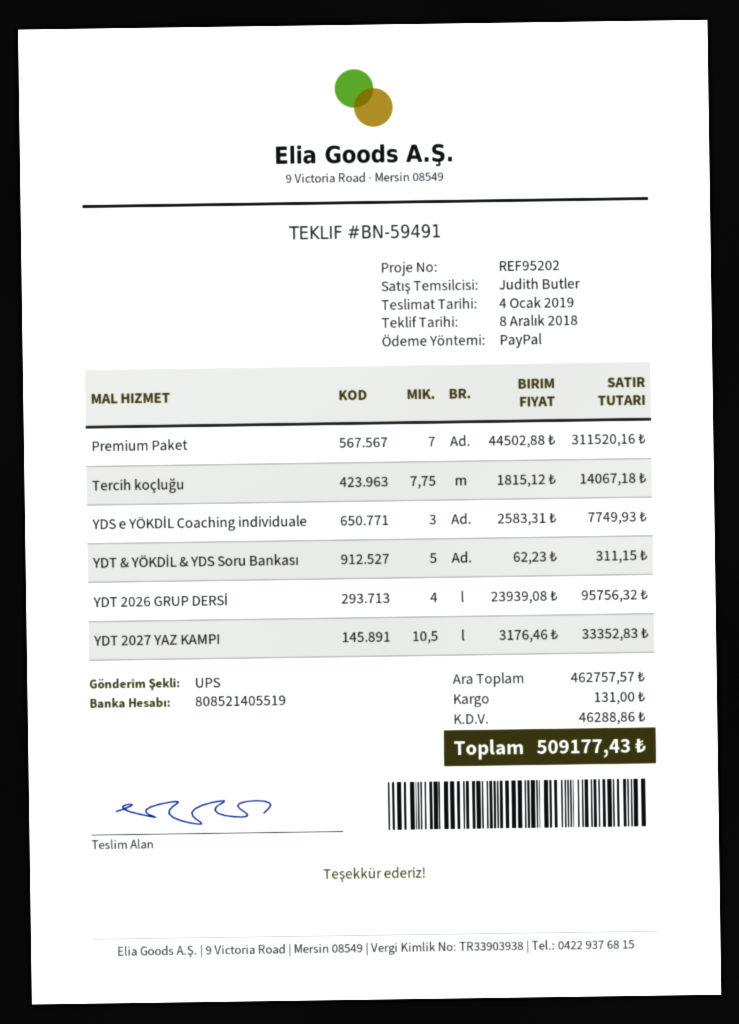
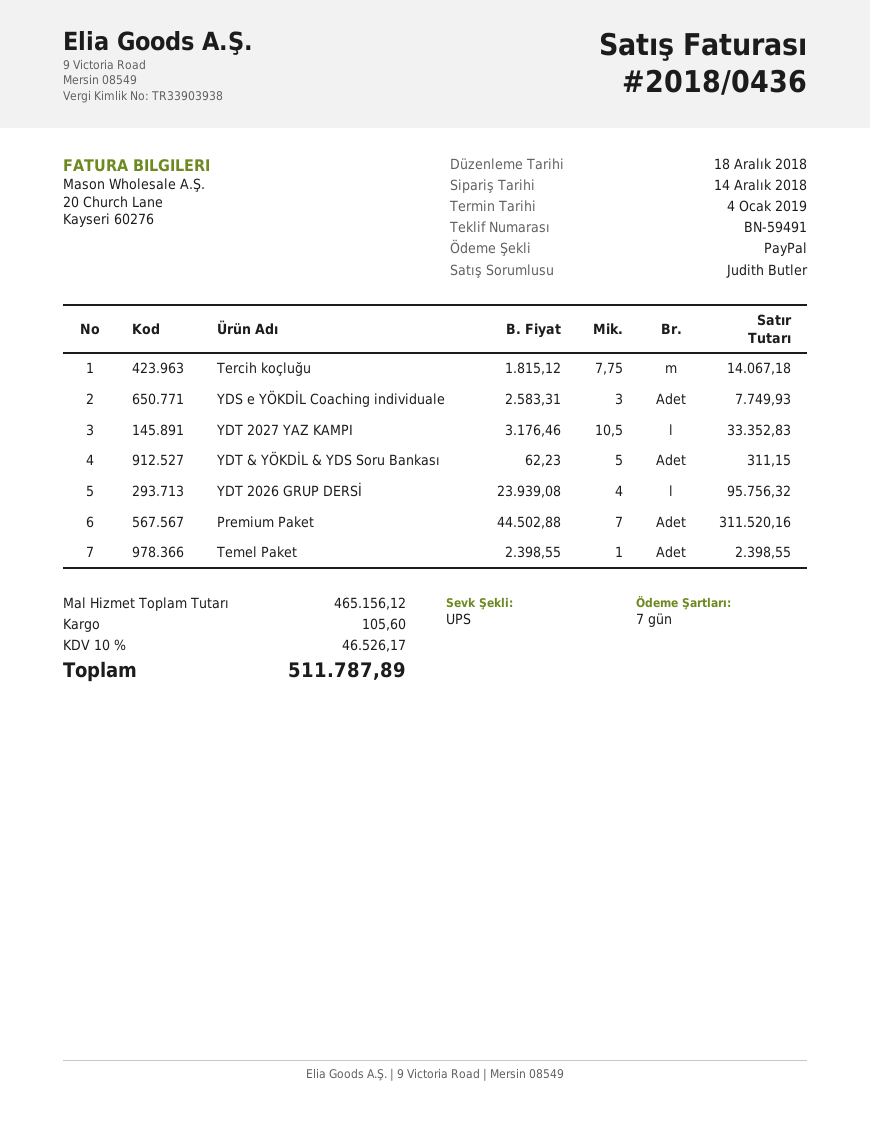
Temel Paket: none -> 1 x 2398.55 = 2398.55
subtotal: 462757.57 -> 465156.12
shipping: 131.00 -> 105.60
tax: 46288.86 -> 46526.17
total: 509177.43 -> 511787.89

